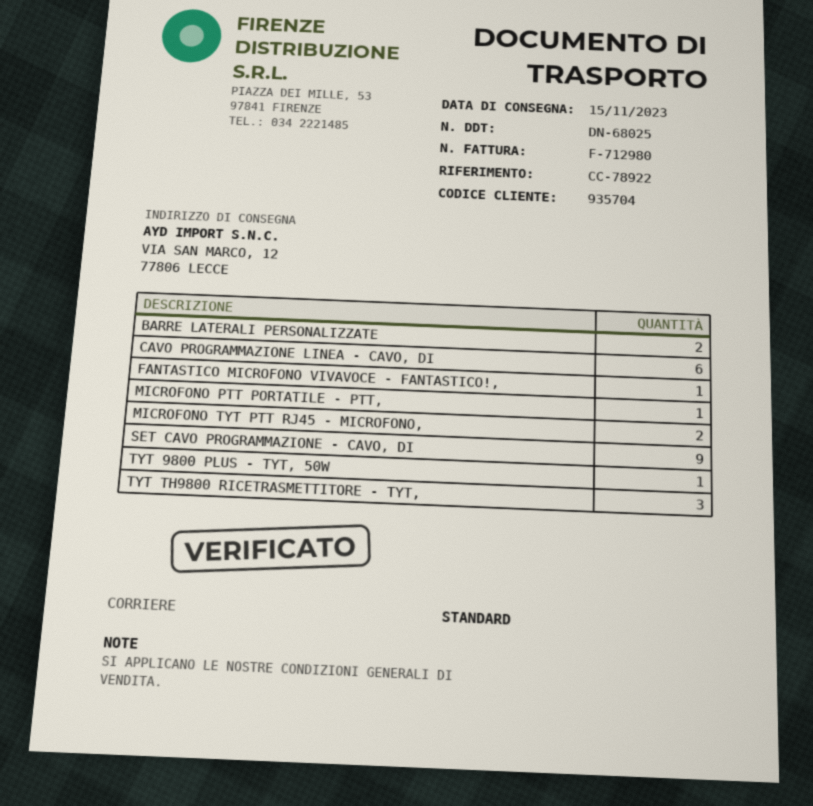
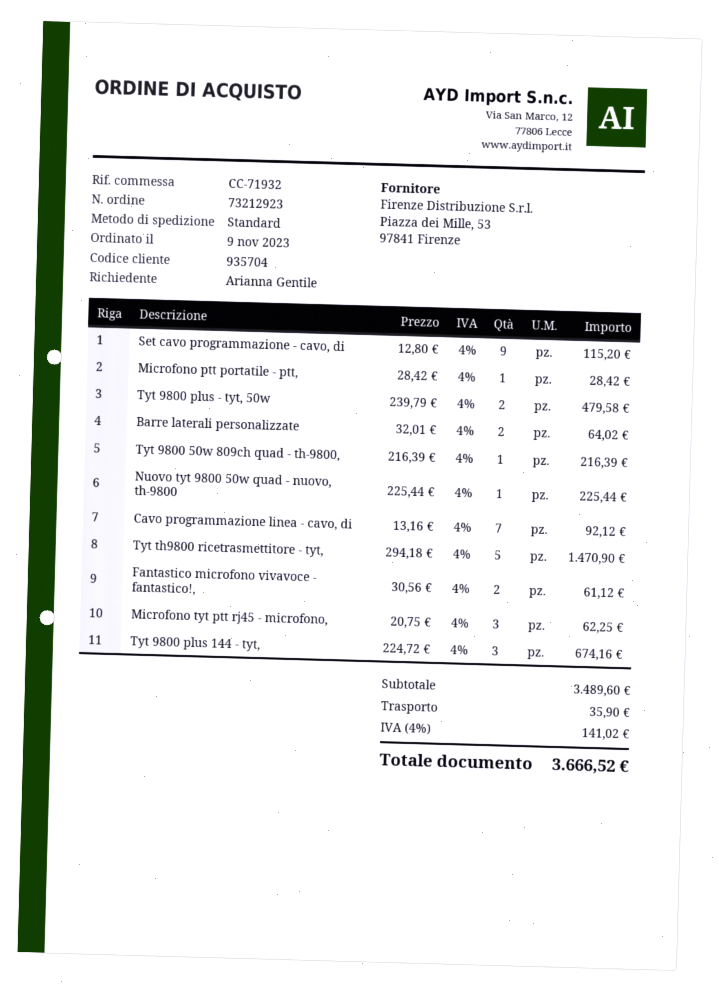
reference: CC-78922 -> CC-71932
CAVO PROGRAMMAZIONE LINEA - CAVO, DI: 6 -> 7
FANTASTICO MICROFONO VIVAVOCE - FANTASTICO!,: 1 -> 2
MICROFONO TYT PTT RJ45 - MICROFONO,: 2 -> 3
TYT 9800 PLUS - TYT, 50W: 1 -> 2
TYT TH9800 RICETRASMETTITORE - TYT,: 3 -> 5
Tyt 9800 50w 809ch quad - th-9800,: none -> 1
Nuovo tyt 9800 50w quad - nuovo, th-9800: none -> 1
Tyt 9800 plus 144 - tyt,: none -> 3

